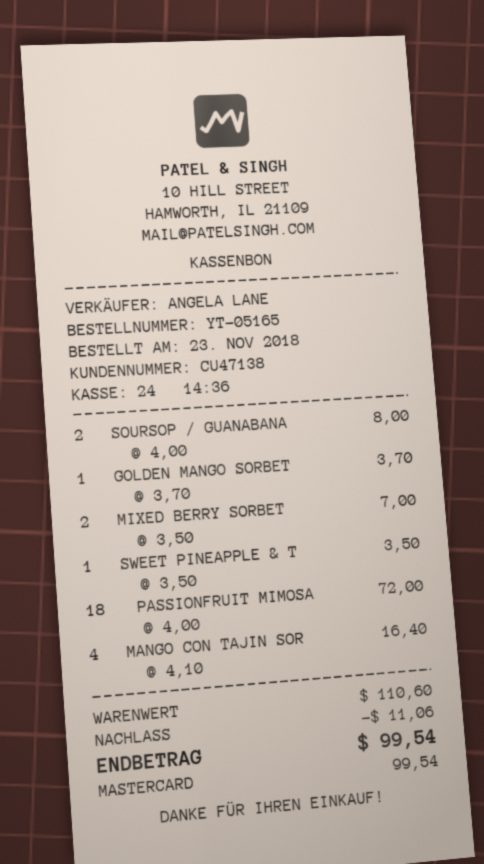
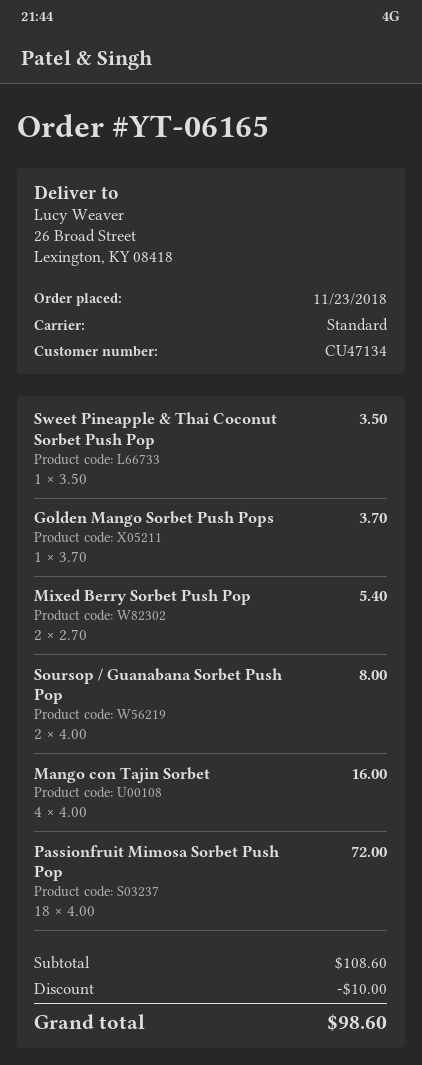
order number: YT-05165 -> YT-06165
customer number: CU47138 -> CU47134
MIXED BERRY SORBET: 2 x 3.50 = 7.00 -> 2 x 2.70 = 5.40
MANGO CON TAJIN SOR: 4 x 4.10 = 16.40 -> 4 x 4.00 = 16.00
subtotal: 110.60 -> 108.60
discount: 11.06 -> 10.00
total: 99.54 -> 98.60

